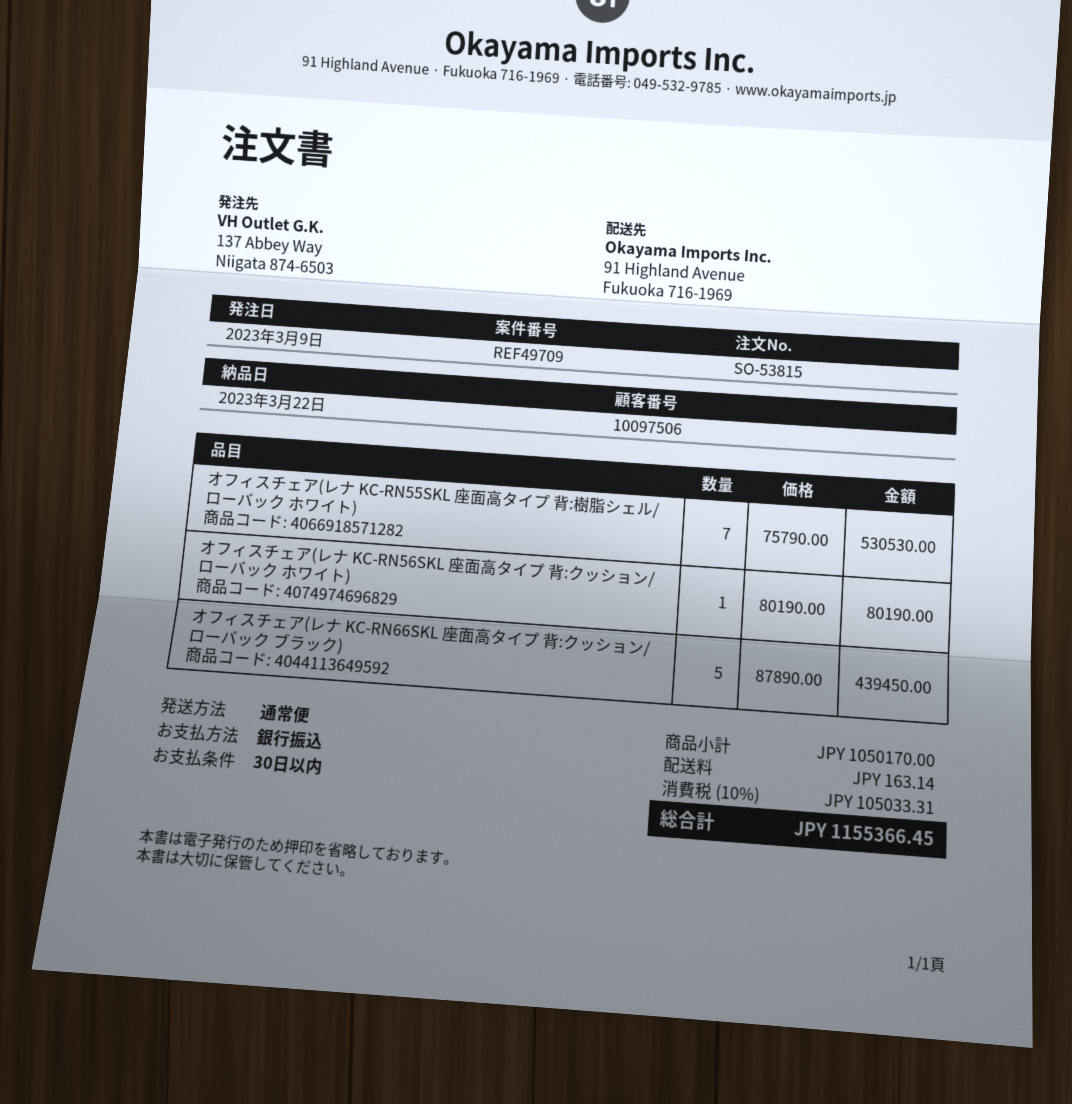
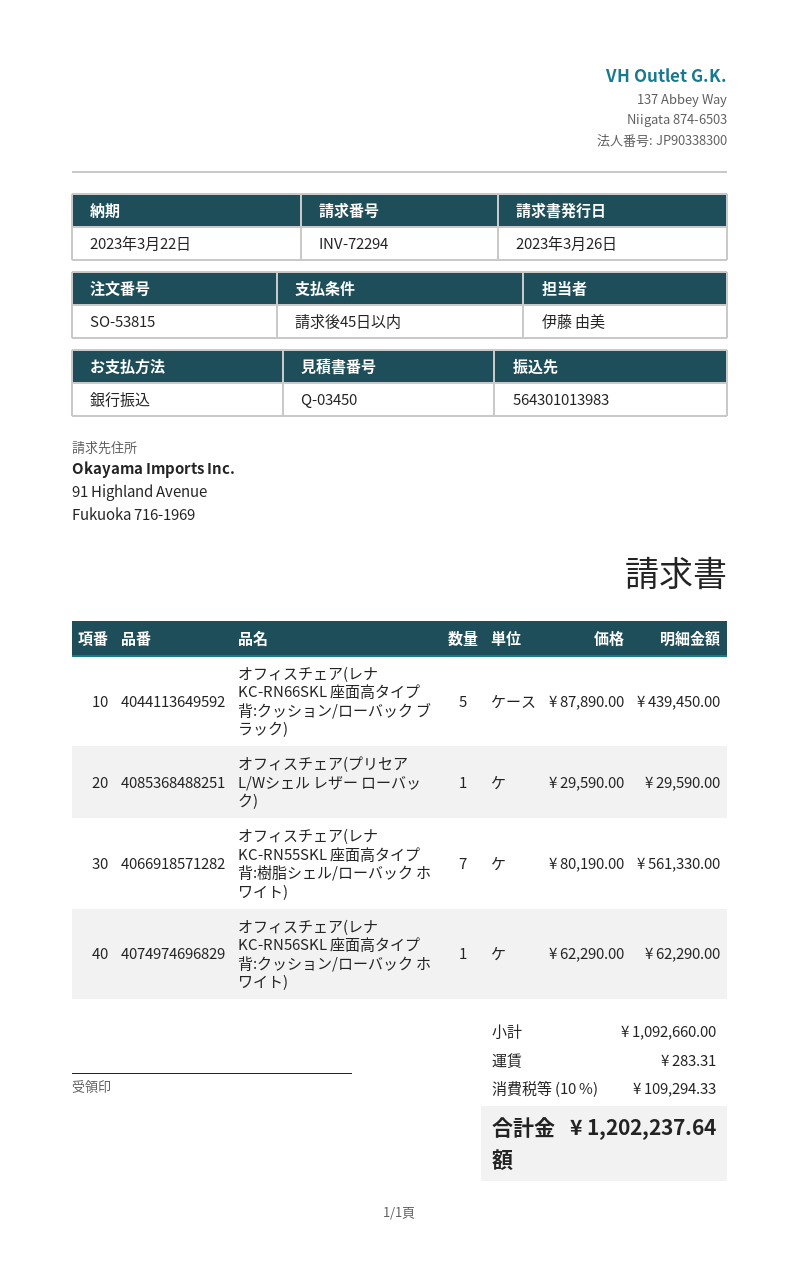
payment terms: 30 days -> 45 days
オフィスチェア(レナ KC-RN55SKL 座面高タイプ 背:樹脂シェル/ローバック ホワイト): 7 x 75790.00 = 530530.00 -> 7 x 80190.00 = 561330.00
オフィスチェア(レナ KC-RN56SKL 座面高タイプ 背:クッション/ローバック ホワイト): 1 x 80190.00 = 80190.00 -> 1 x 62290.00 = 62290.00
オフィスチェア(プリセア L/Wシェル レザー ローバック): none -> 1 x 29590.00 = 29590.00
subtotal: 1050170.00 -> 1092660.00
shipping: 163.14 -> 283.31
tax: 10% = 105033.31 -> 10% = 109294.33
total: 1155366.45 -> 1202237.64

